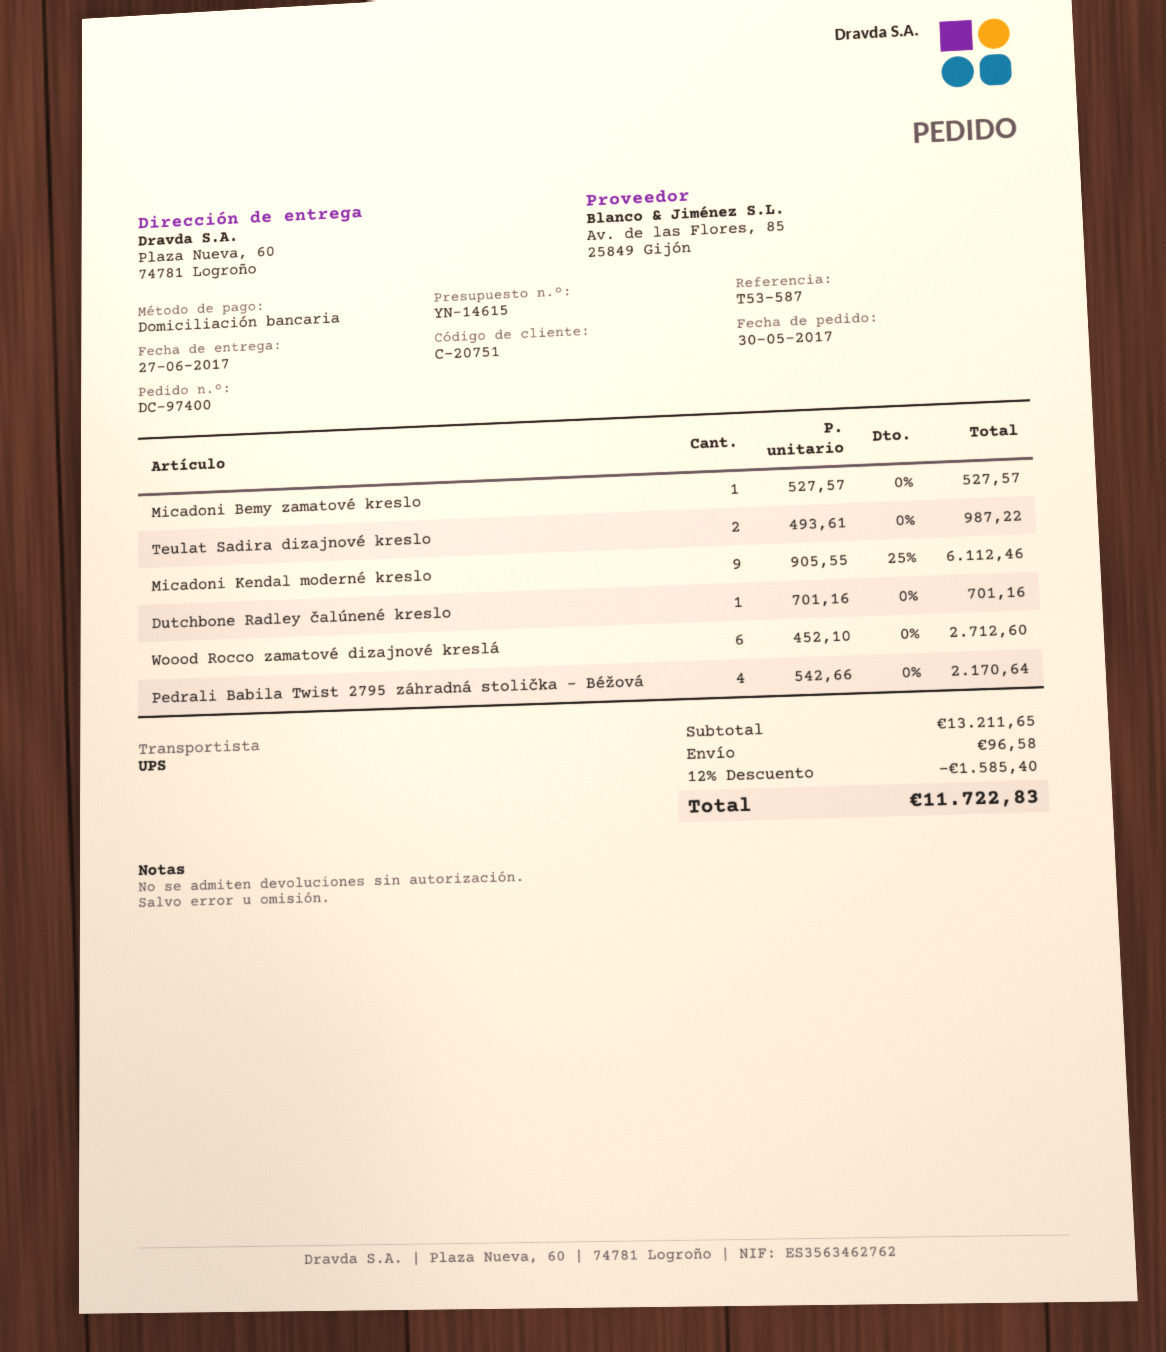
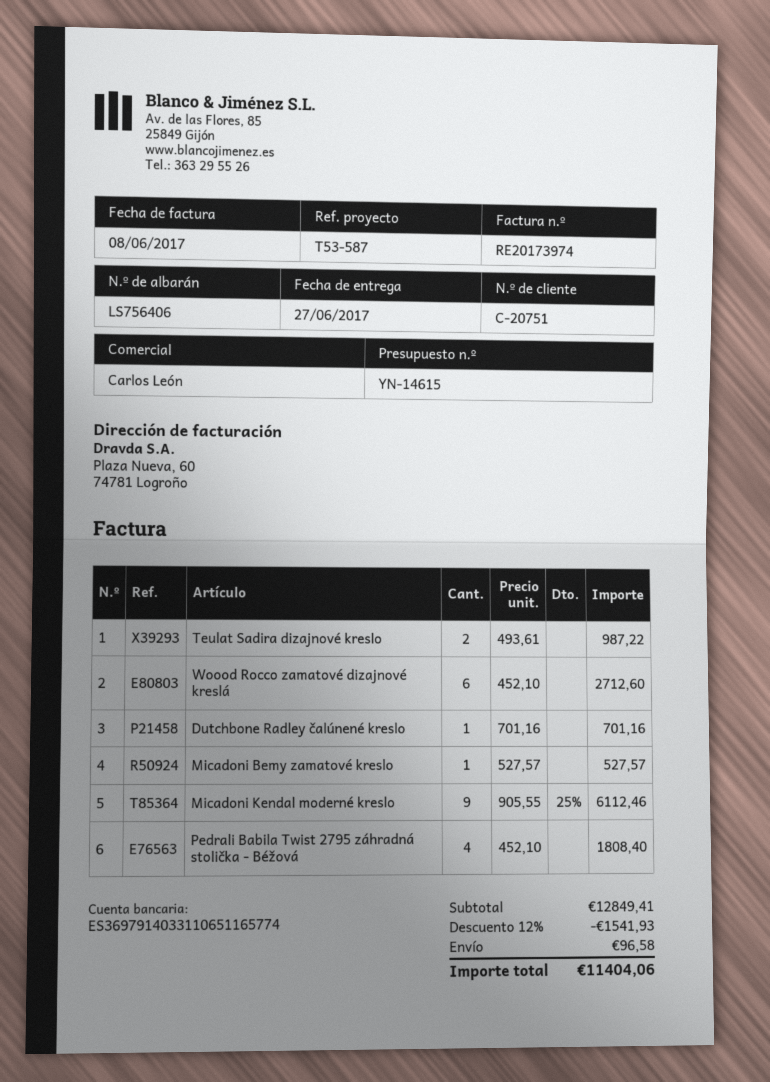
Pedrali Babila Twist 2795 záhradná stolička - Béžová: 4 x 542.66 = 2170.64 -> 4 x 452.10 = 1808.40
subtotal: 13211.65 -> 12849.41
discount: 12% = 1585.40 -> 12% = 1541.93
total: 11722.83 -> 11404.06

